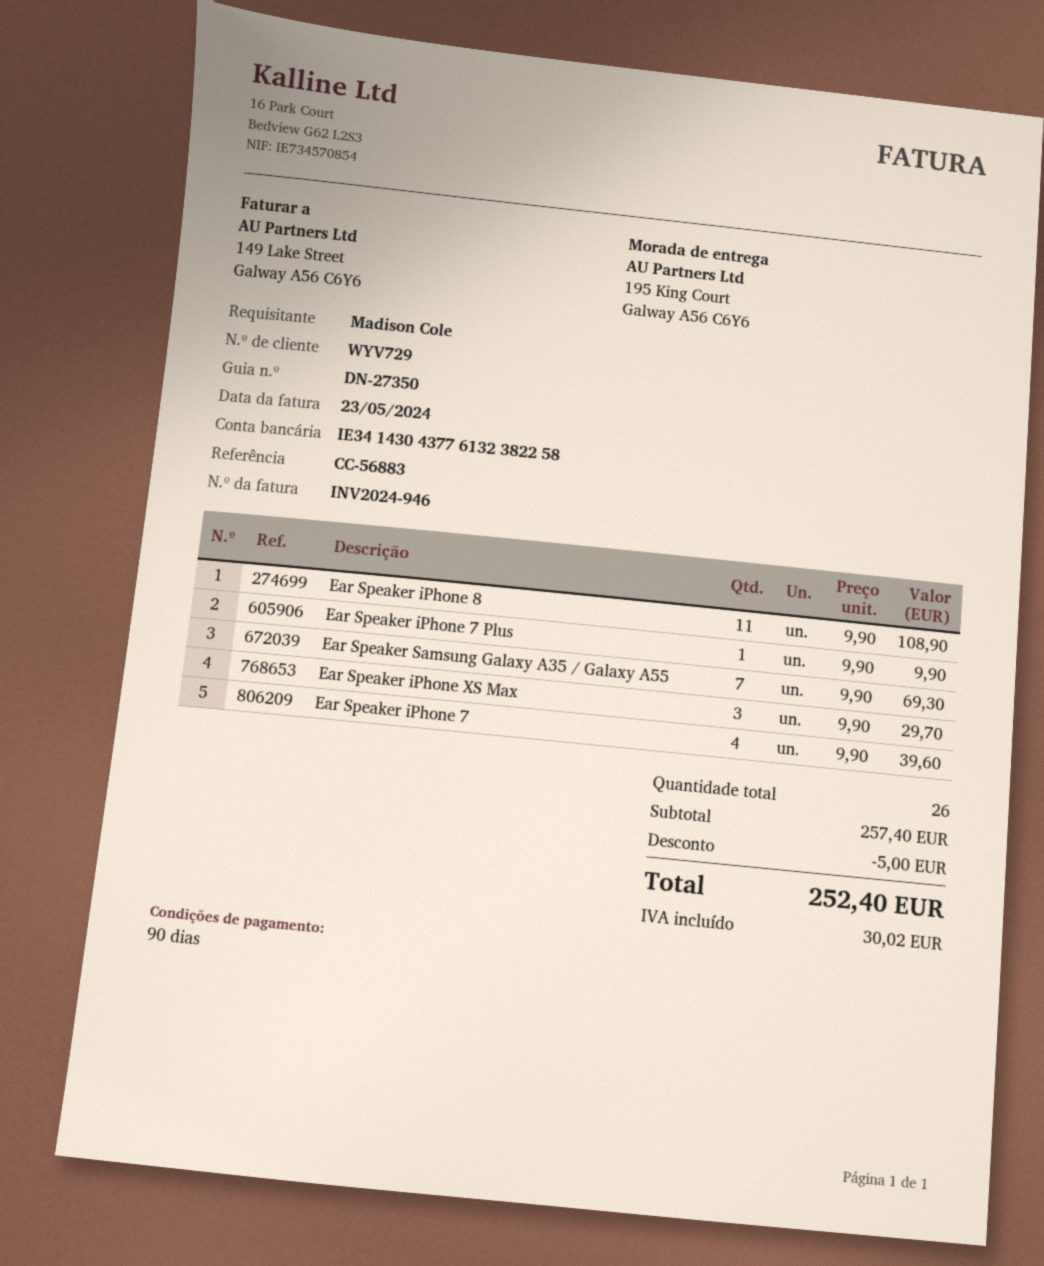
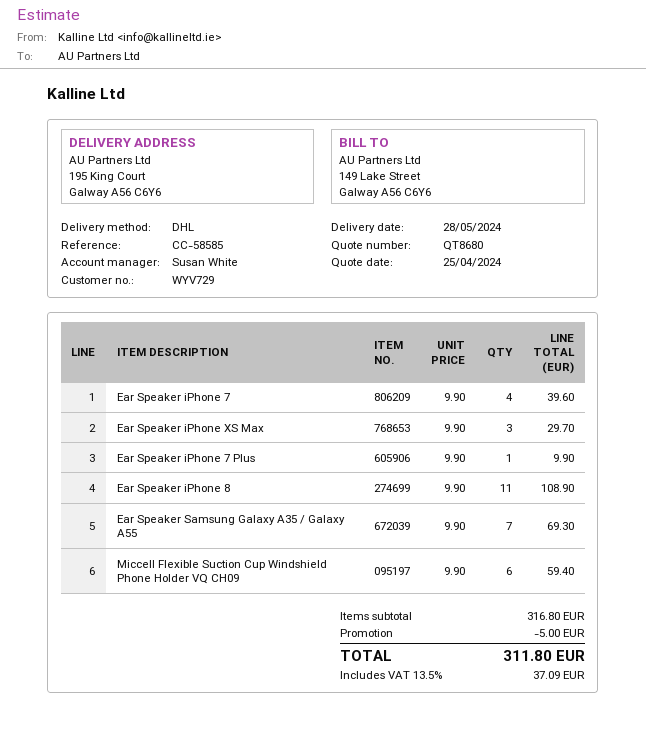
reference: CC-56883 -> CC-58585
Miccell Flexible Suction Cup Windshield Phone Holder VQ CH09: none -> 6 x 9.90 = 59.40
subtotal: 257.40 -> 316.80
tax: 30.02 -> 37.09
total: 252.40 -> 311.80

